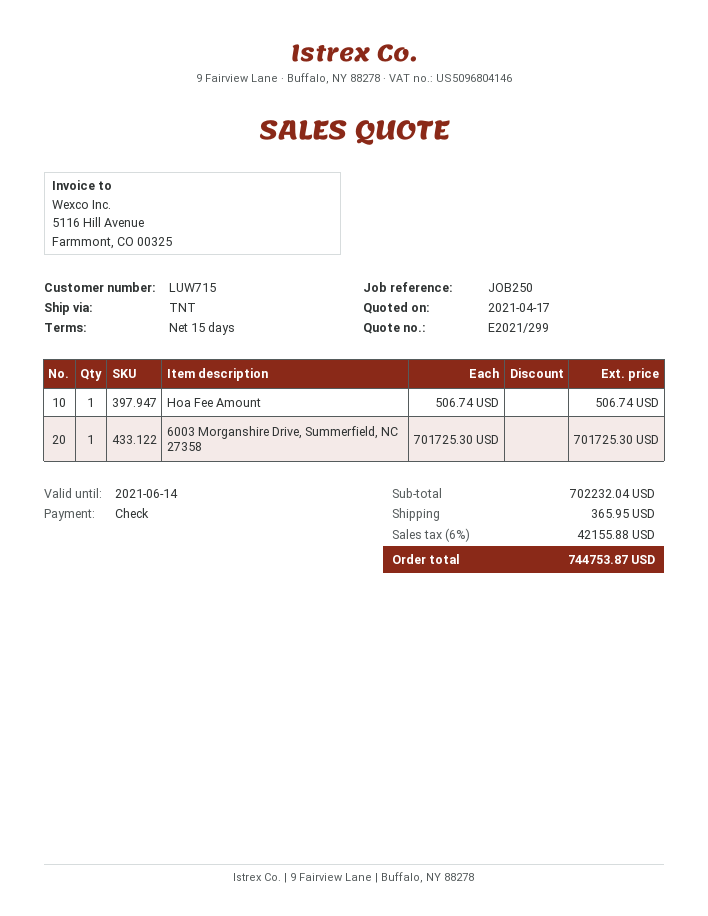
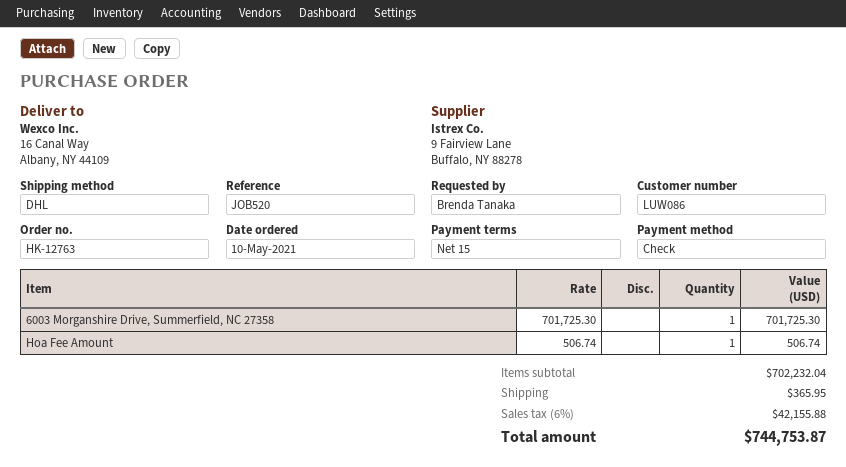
customer number: LUW715 -> LUW086
reference: JOB250 -> JOB520
shipping method: TNT -> DHL

